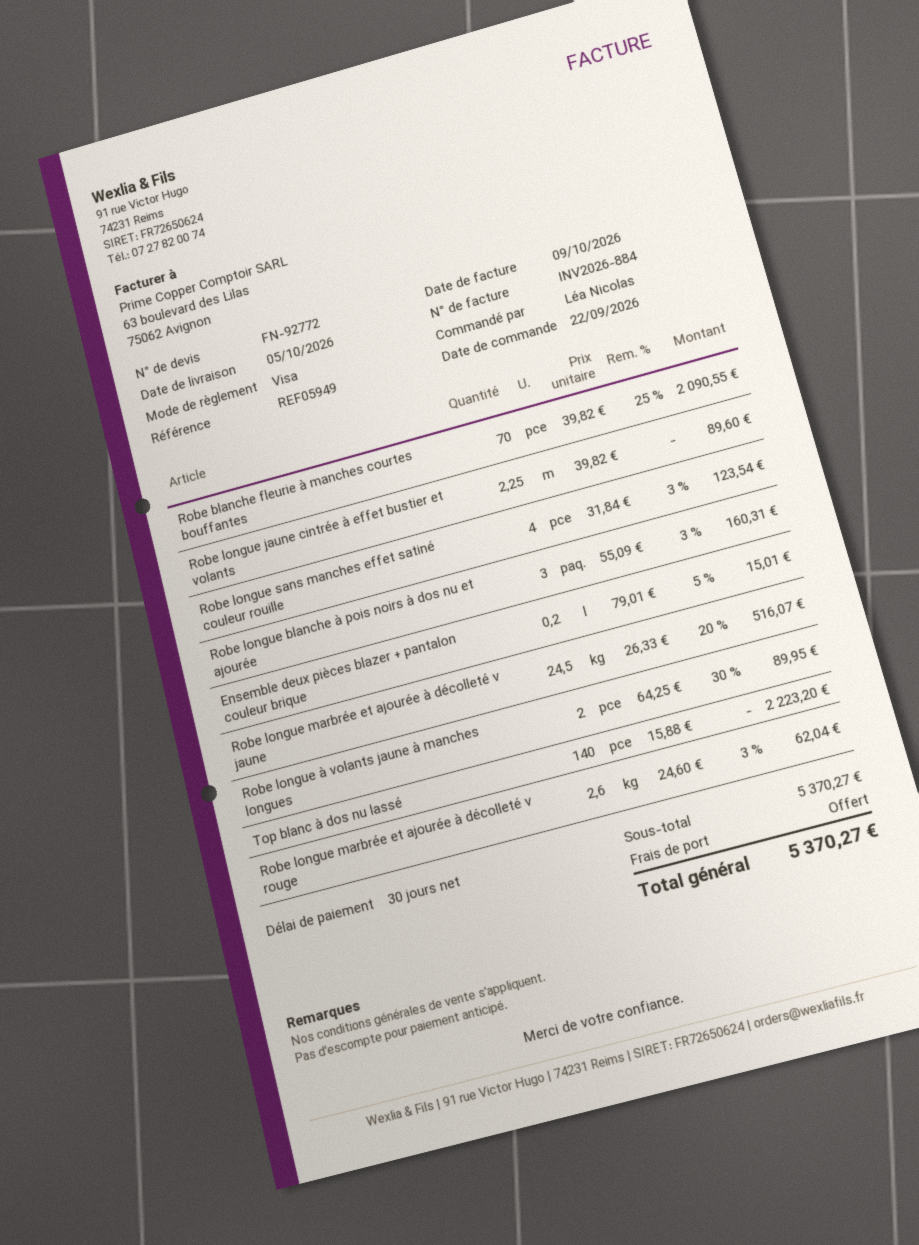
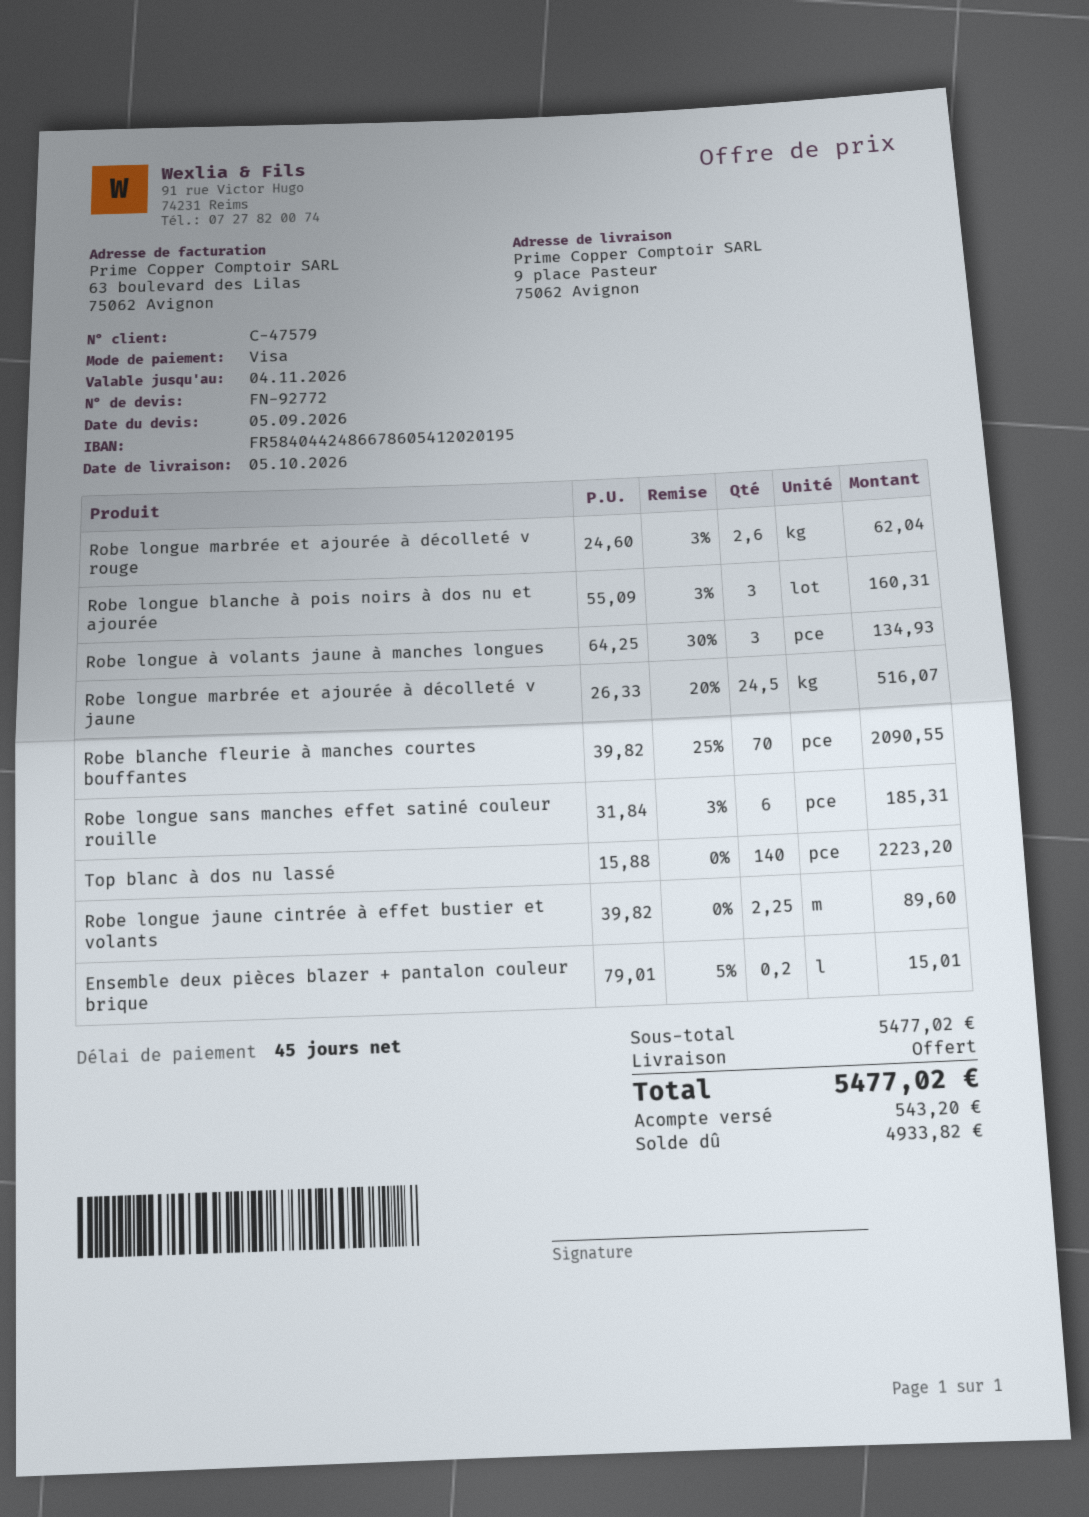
payment terms: 30 days -> 45 days
Robe longue sans manches effet satiné couleur rouille: 4 x 31.84 - 3% = 123.54 -> 6 x 31.84 - 3% = 185.31
Robe longue à volants jaune à manches longues: 2 x 64.25 - 30% = 89.95 -> 3 x 64.25 - 30% = 134.93
subtotal: 5370.27 -> 5477.02
total: 5370.27 -> 5477.02

